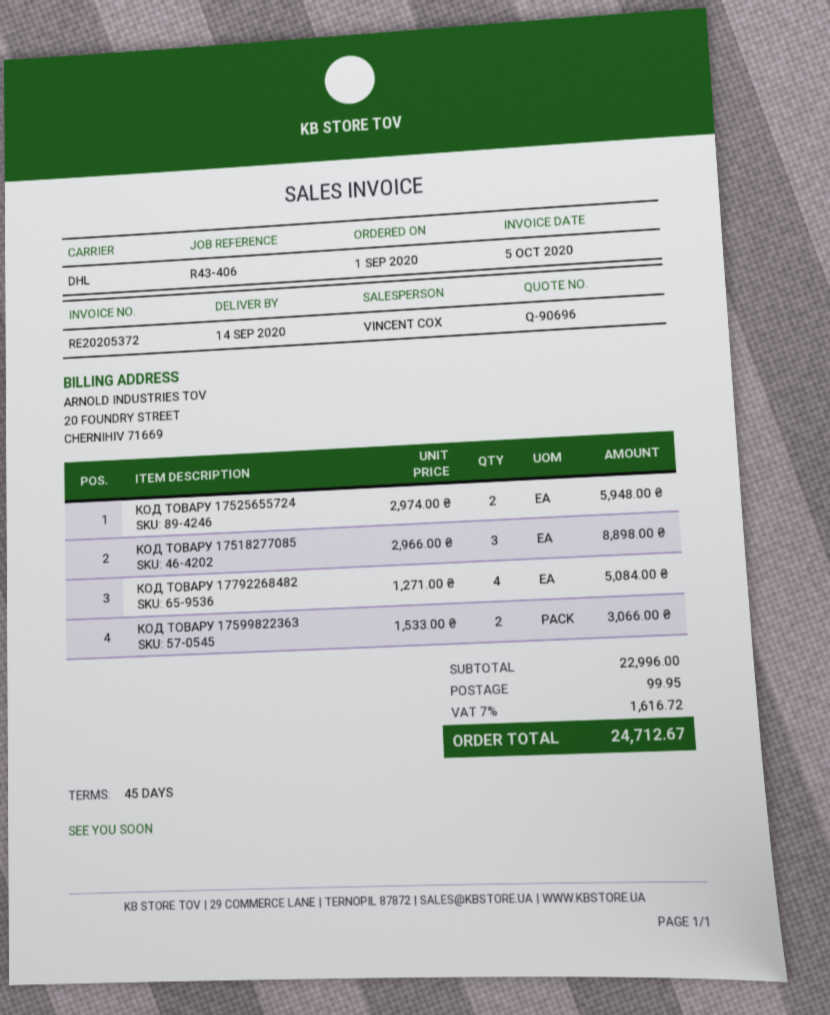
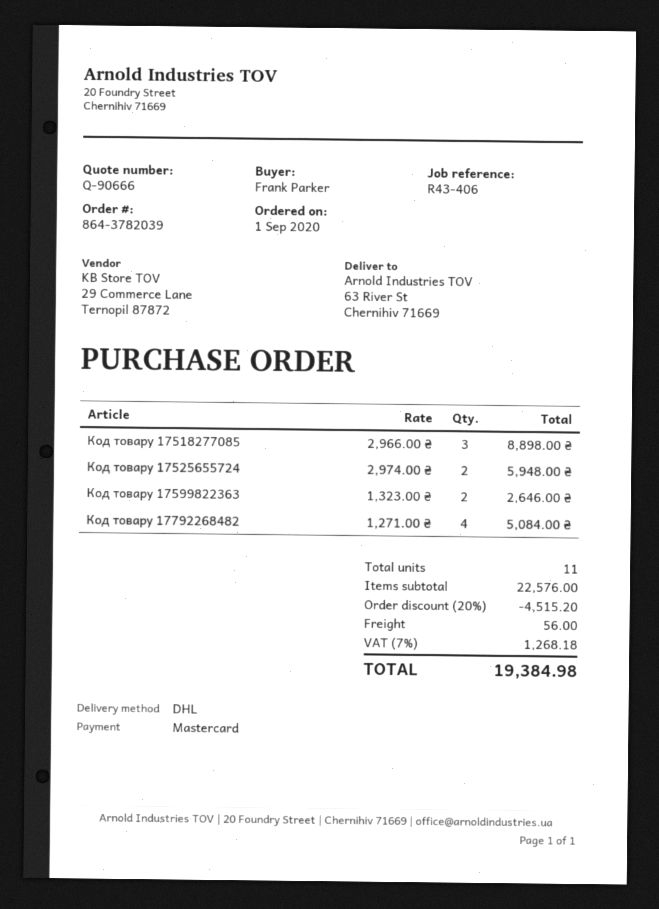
quote number: Q-90696 -> Q-90666
КОД ТОВАРУ 17599822363: 2 x 1533.00 = 3066.00 -> 2 x 1323.00 = 2646.00
subtotal: 22996.00 -> 22576.00
discount: none -> 20% = 4515.20
shipping: 99.95 -> 56.00
tax: 7% = 1616.72 -> 7% = 1268.18
total: 24712.67 -> 19384.98

